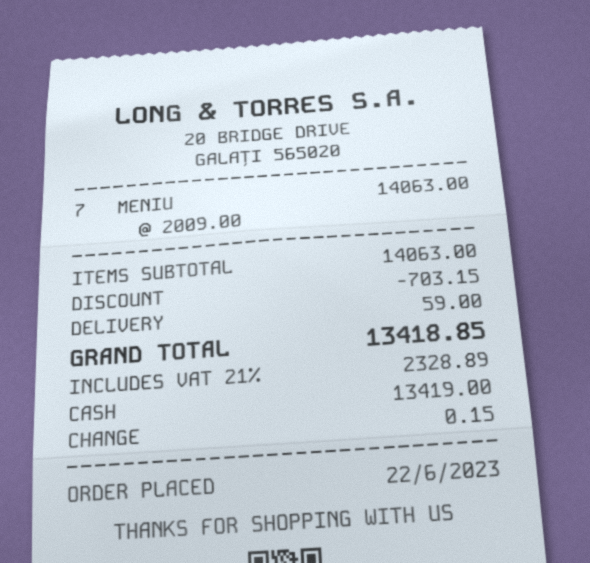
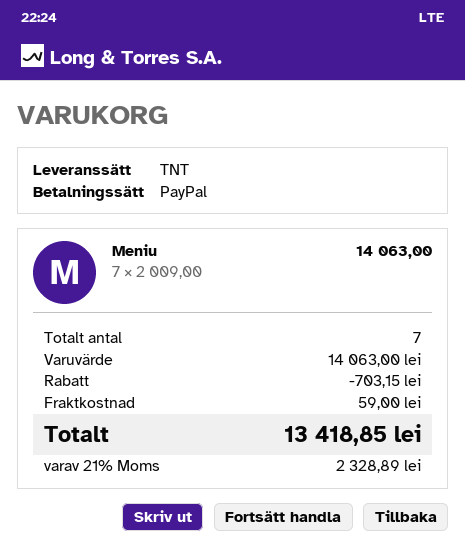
payment method: cash -> PayPal

